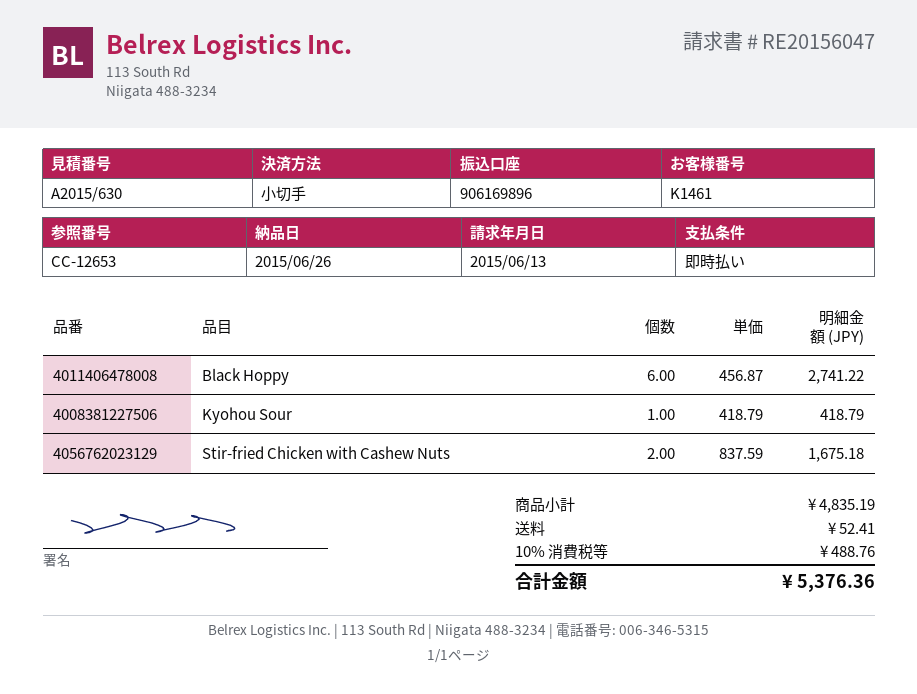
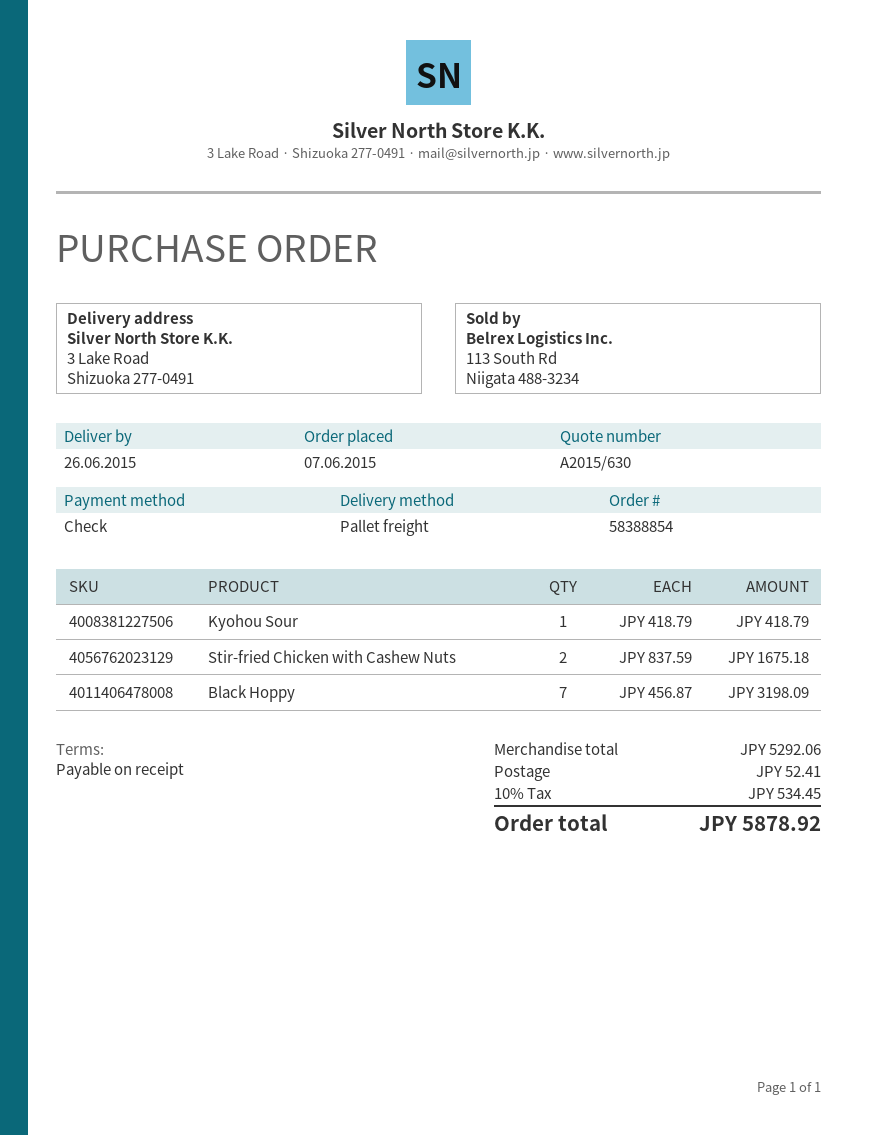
Black Hoppy: 6 x 456.87 = 2741.22 -> 7 x 456.87 = 3198.09
subtotal: 4835.19 -> 5292.06
tax: 10% = 488.76 -> 10% = 534.45
total: 5376.36 -> 5878.92

